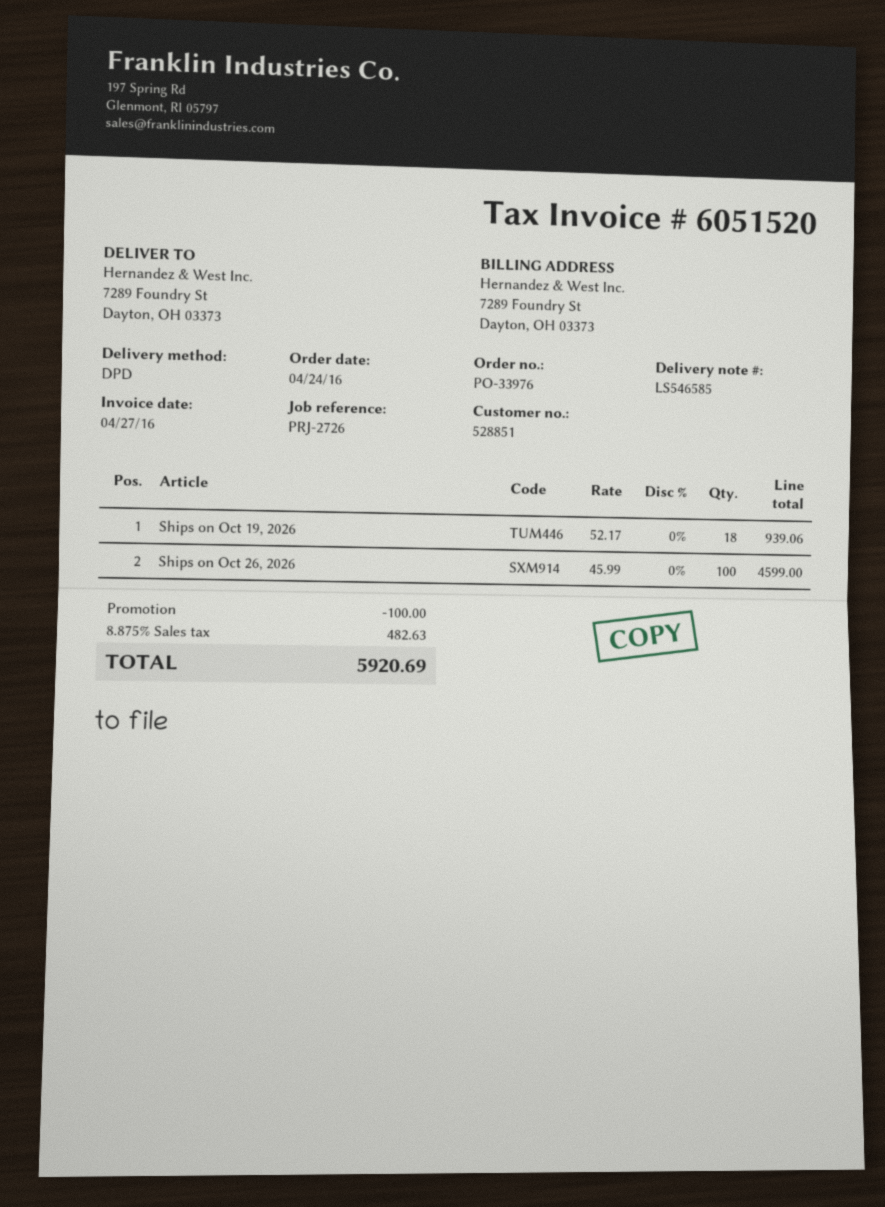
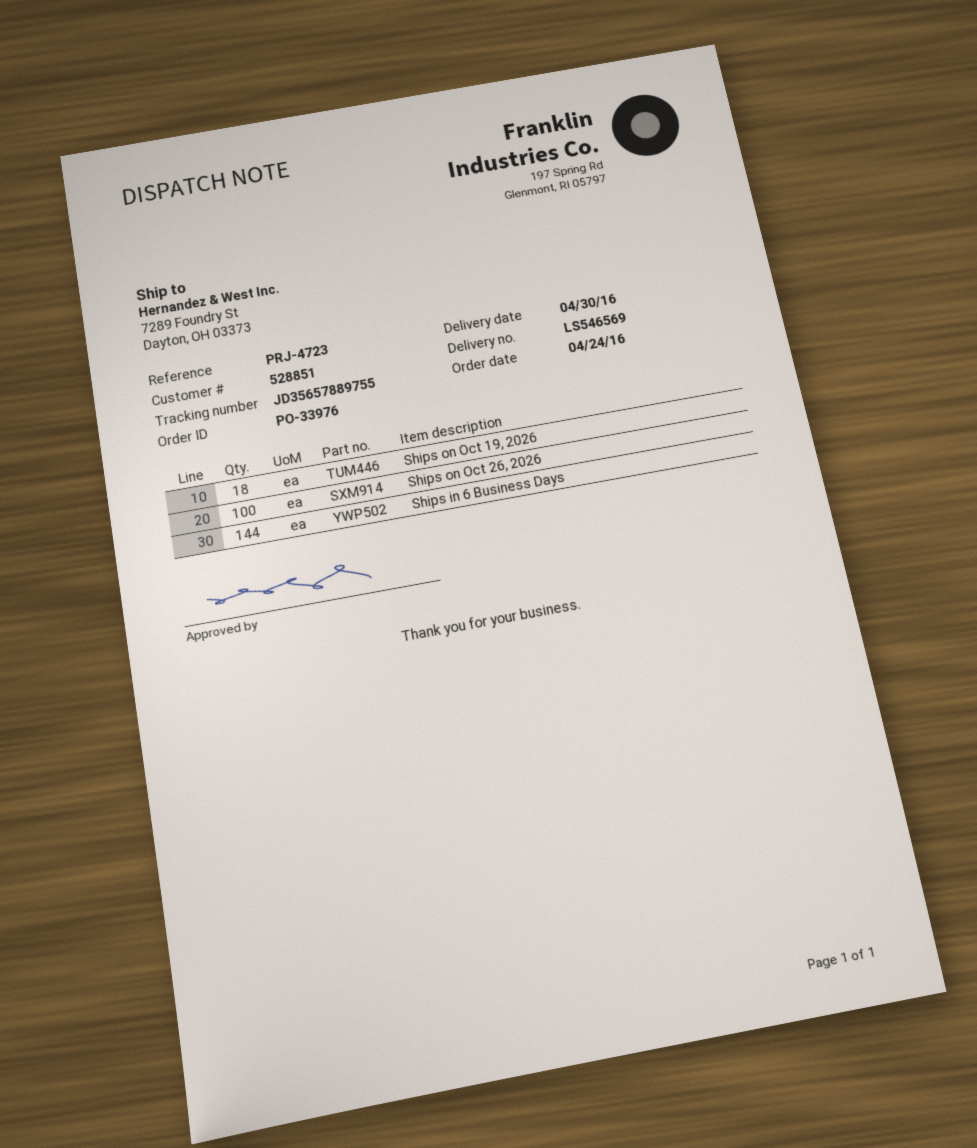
delivery note number: LS546585 -> LS546569
reference: PRJ-2726 -> PRJ-4723
Ships in 6 Business Days: none -> 144

